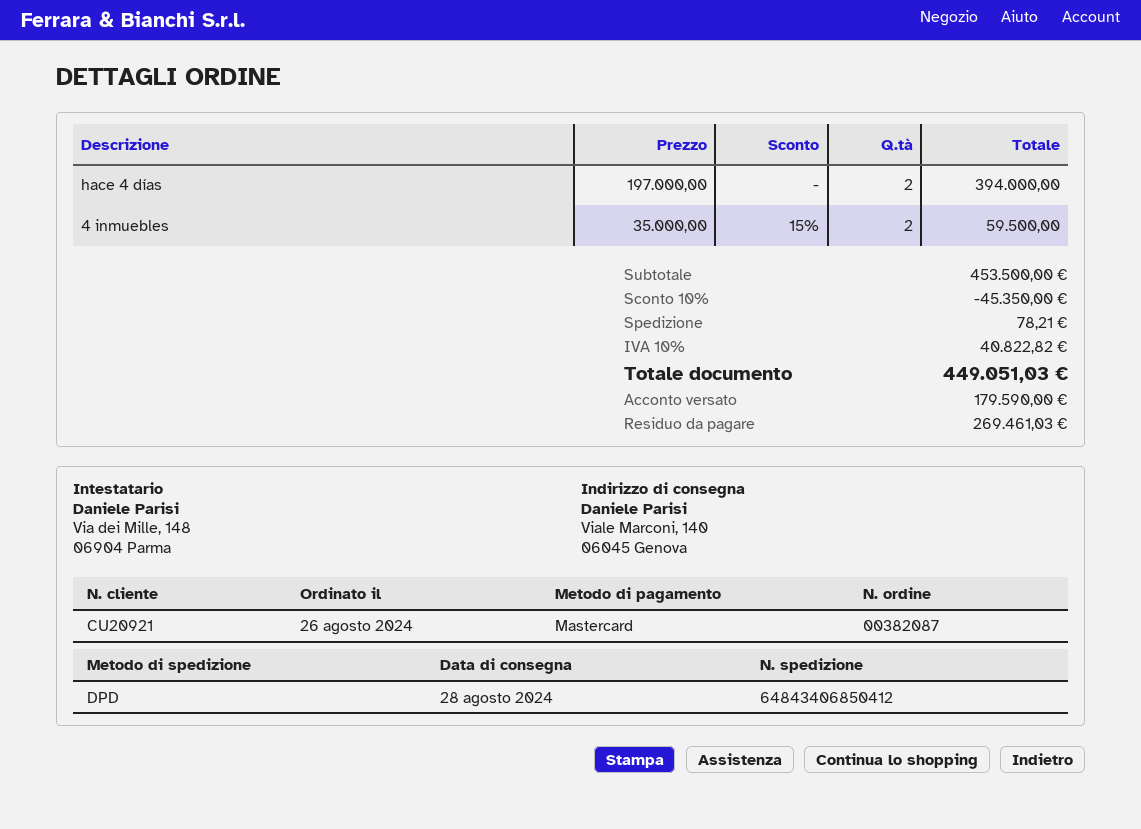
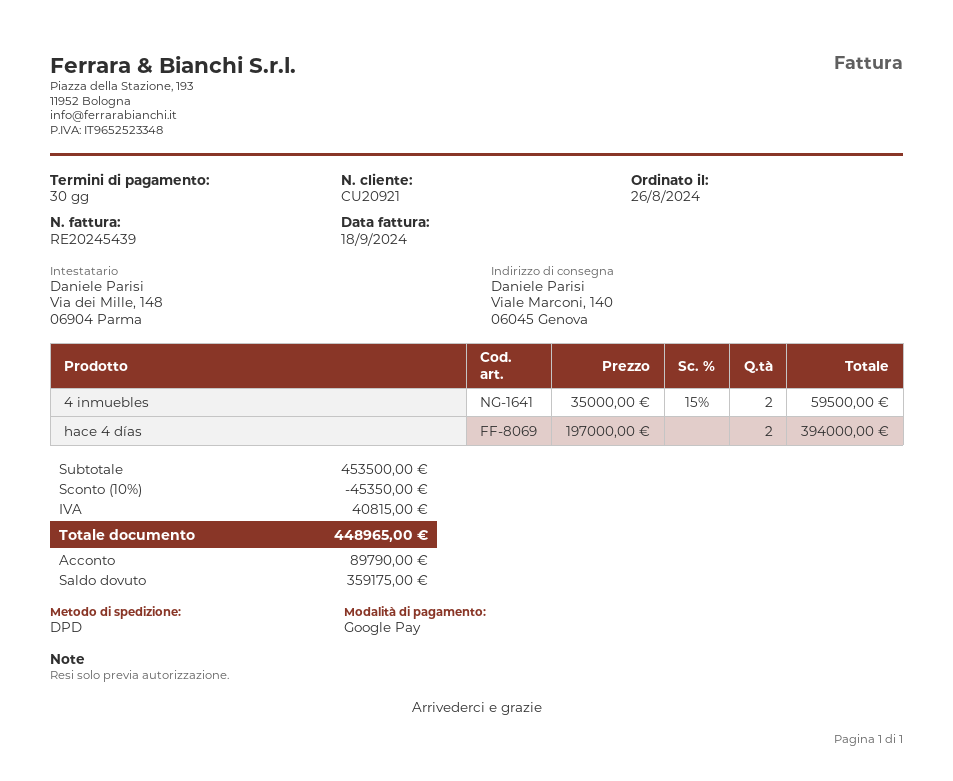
payment method: Mastercard -> Google Pay
shipping: 78.21 -> none
tax: 40822.82 -> 40815.00
total: 449051.03 -> 448965.00
deposit: 179590.00 -> 89790.00
balance: 269461.03 -> 359175.00

